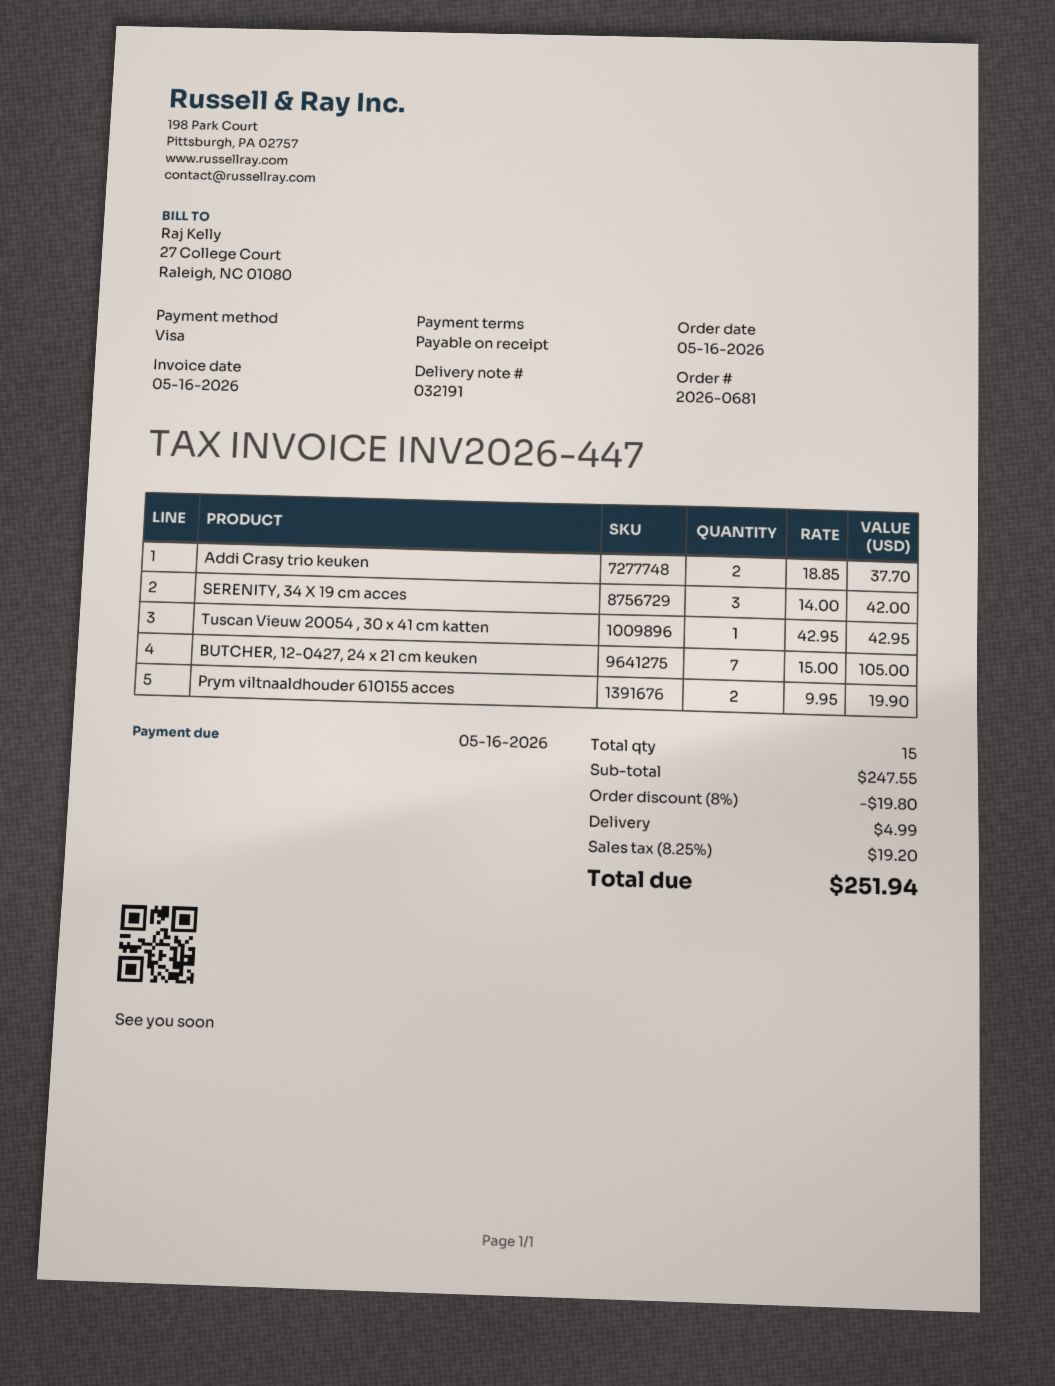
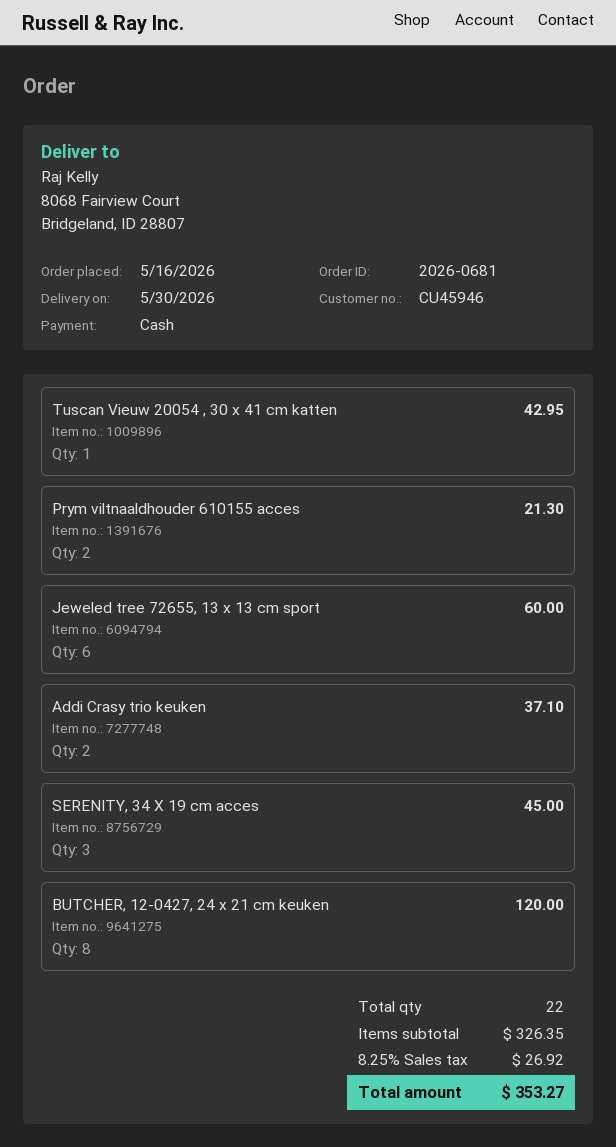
payment method: Visa -> cash
Addi Crasy trio keuken: 2 for 37.70 -> 2 for 37.10
SERENITY, 34 X 19 cm acces: 3 for 42.00 -> 3 for 45.00
BUTCHER, 12-0427, 24 x 21 cm keuken: 7 for 105.00 -> 8 for 120.00
Prym viltnaaldhouder 610155 acces: 2 for 19.90 -> 2 for 21.30
Jeweled tree 72655, 13 x 13 cm sport: none -> 6 for 60.00
total quantity: 15 -> 22
subtotal: 247.55 -> 326.35
discount: 8% = 19.80 -> none
shipping: 4.99 -> none
tax: 8.25% = 19.20 -> 8.25% = 26.92
total: 251.94 -> 353.27

